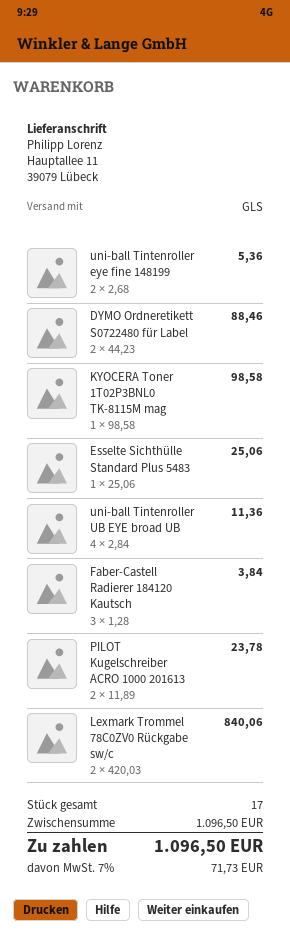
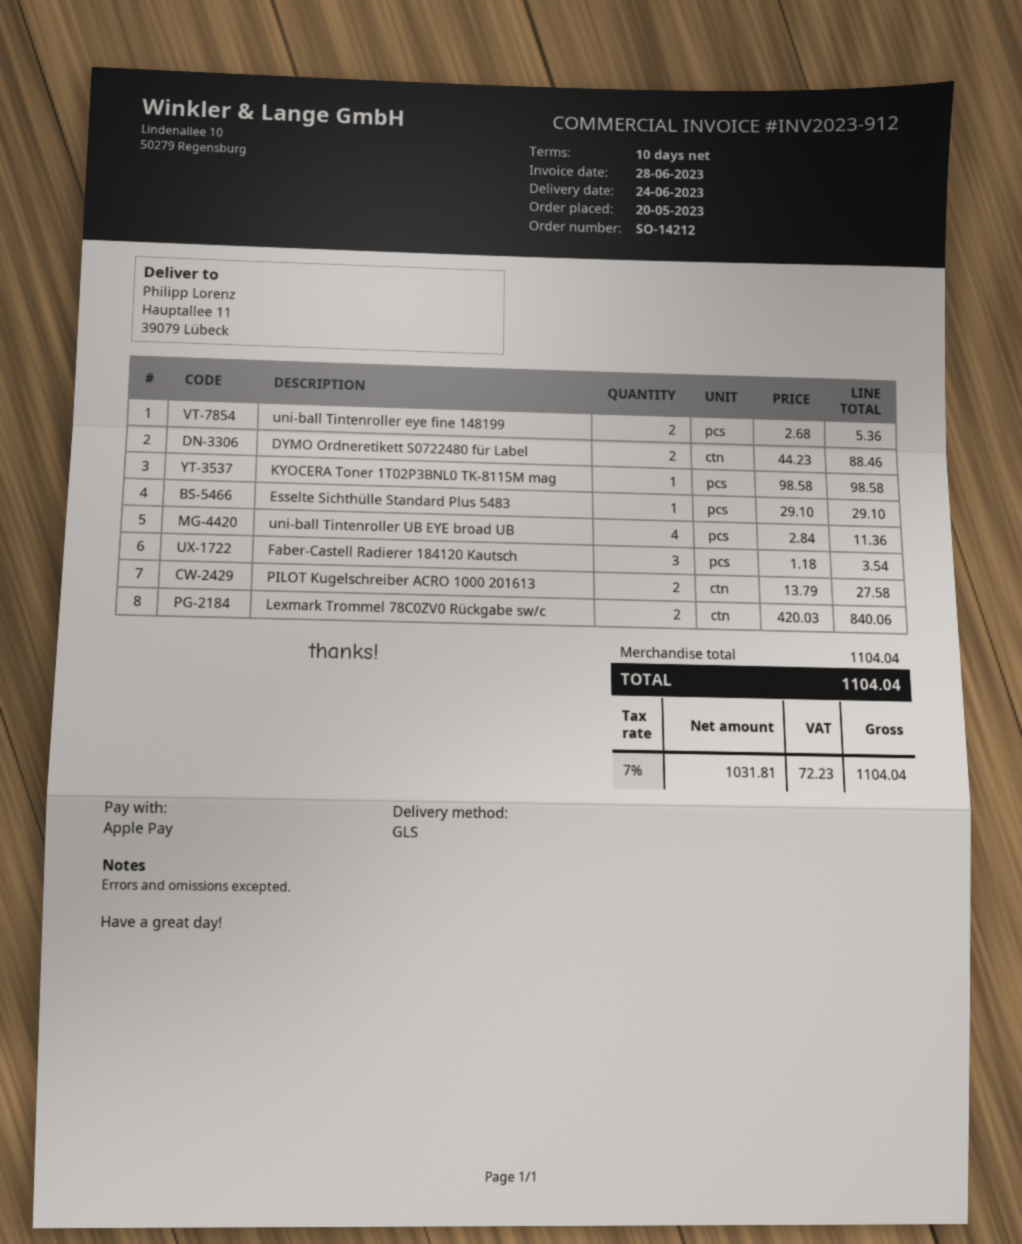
Esselte Sichthülle Standard Plus 5483: 1 x 25.06 = 25.06 -> 1 x 29.10 = 29.10
Faber-Castell Radierer 184120 Kautsch: 3 x 1.28 = 3.84 -> 3 x 1.18 = 3.54
PILOT Kugelschreiber ACRO 1000 201613: 2 x 11.89 = 23.78 -> 2 x 13.79 = 27.58
subtotal: 1096.50 -> 1104.04
tax: 7% = 71.73 -> 7% = 72.23
total: 1096.50 -> 1104.04

